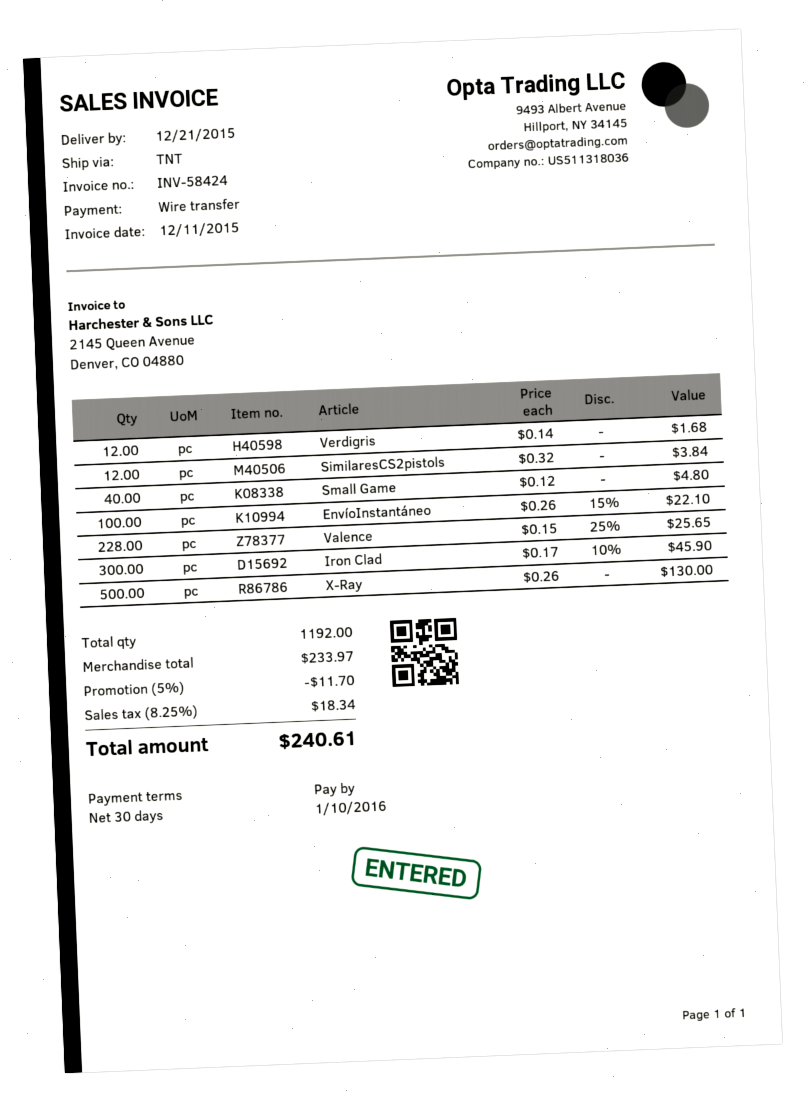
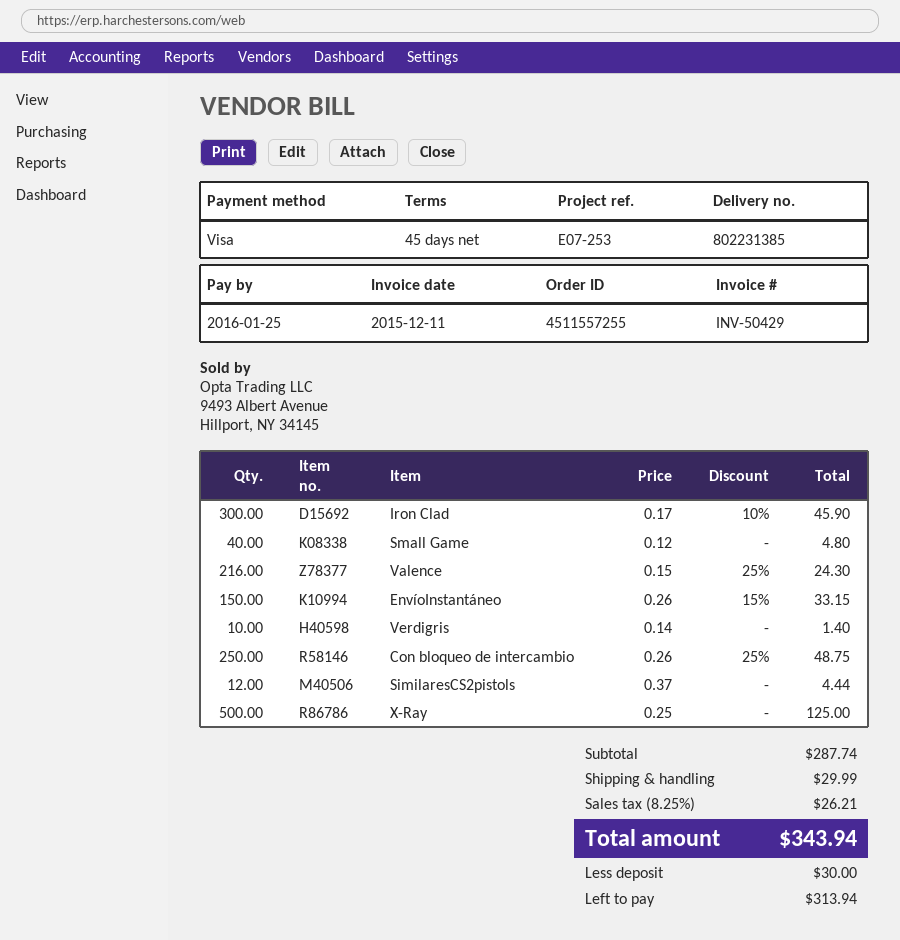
invoice number: INV-58424 -> INV-50429
payment terms: 30 days -> 45 days
due date: 2016-01-10 -> 2016-01-25
payment method: bank transfer -> Visa
Verdigris: 12 x 0.14 = 1.68 -> 10 x 0.14 = 1.40
SimilaresCS2pistols: 12 x 0.32 = 3.84 -> 12 x 0.37 = 4.44
EnvíoInstantáneo: 100 x 0.26 - 15% = 22.10 -> 150 x 0.26 - 15% = 33.15
Valence: 228 x 0.15 - 25% = 25.65 -> 216 x 0.15 - 25% = 24.30
X-Ray: 500 x 0.26 = 130.00 -> 500 x 0.25 = 125.00
Con bloqueo de intercambio: none -> 250 x 0.26 - 25% = 48.75
subtotal: 233.97 -> 287.74
discount: 5% = 11.70 -> none
shipping: none -> 29.99
tax: 8.25% = 18.34 -> 8.25% = 26.21
total: 240.61 -> 343.94

